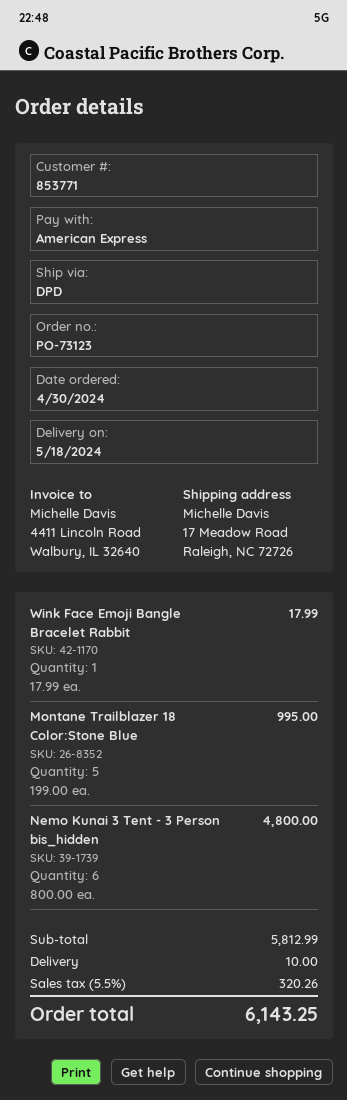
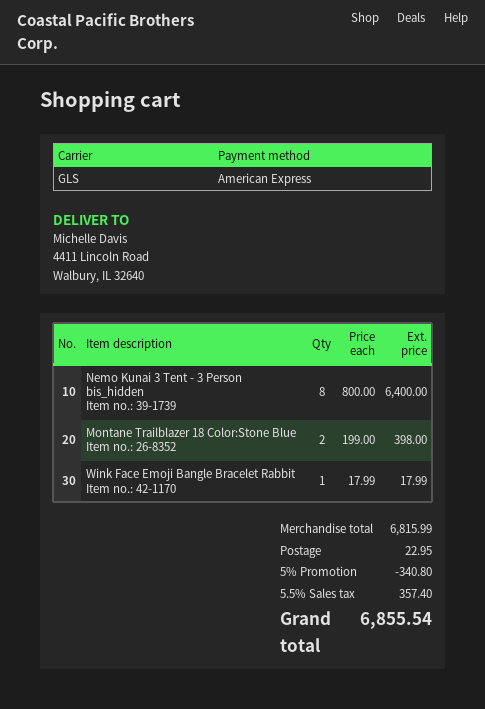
shipping method: DPD -> GLS
ship to: 17 Meadow Road, Raleigh, NC 72726 -> 4411 Lincoln Road, Walbury, IL 32640
Montane Trailblazer 18 Color:Stone Blue: 5 x 199.00 = 995.00 -> 2 x 199.00 = 398.00
Nemo Kunai 3 Tent - 3 Person bis_hidden: 6 x 800.00 = 4800.00 -> 8 x 800.00 = 6400.00
subtotal: 5812.99 -> 6815.99
discount: none -> 5% = 340.80
shipping: 10.00 -> 22.95
tax: 5.5% = 320.26 -> 5.5% = 357.40
total: 6143.25 -> 6855.54

